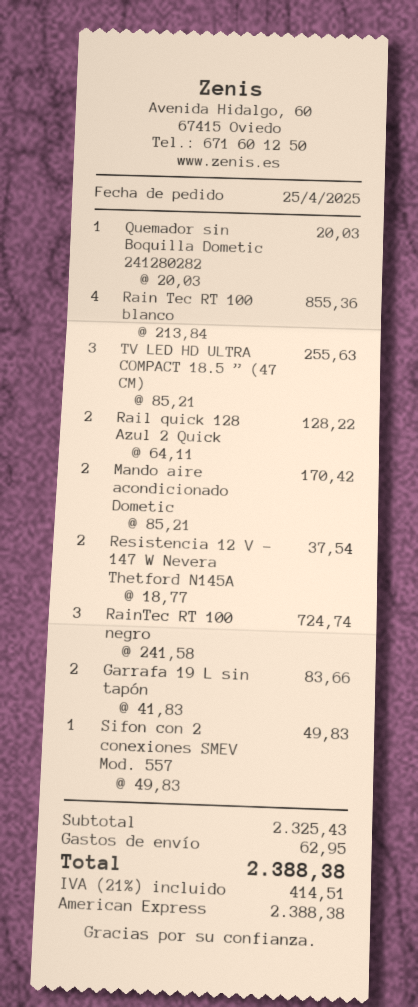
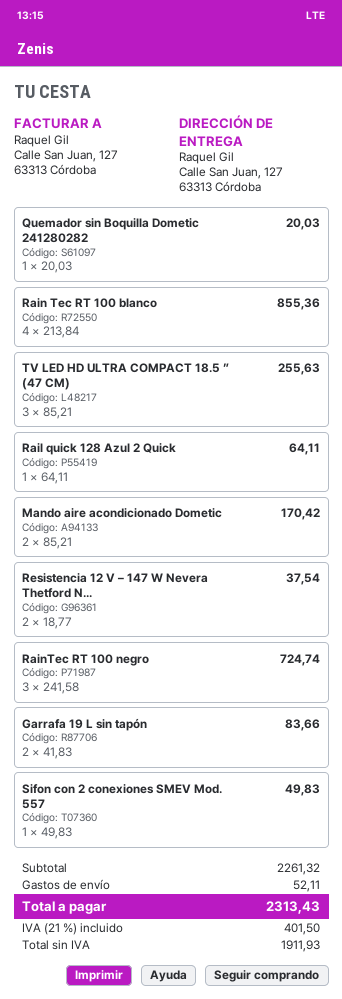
Rail quick 128 Azul 2 Quick: 2 x 64.11 = 128.22 -> 1 x 64.11 = 64.11
subtotal: 2325.43 -> 2261.32
shipping: 62.95 -> 52.11
tax: 21% = 414.51 -> 21% = 401.50
total: 2388.38 -> 2313.43

